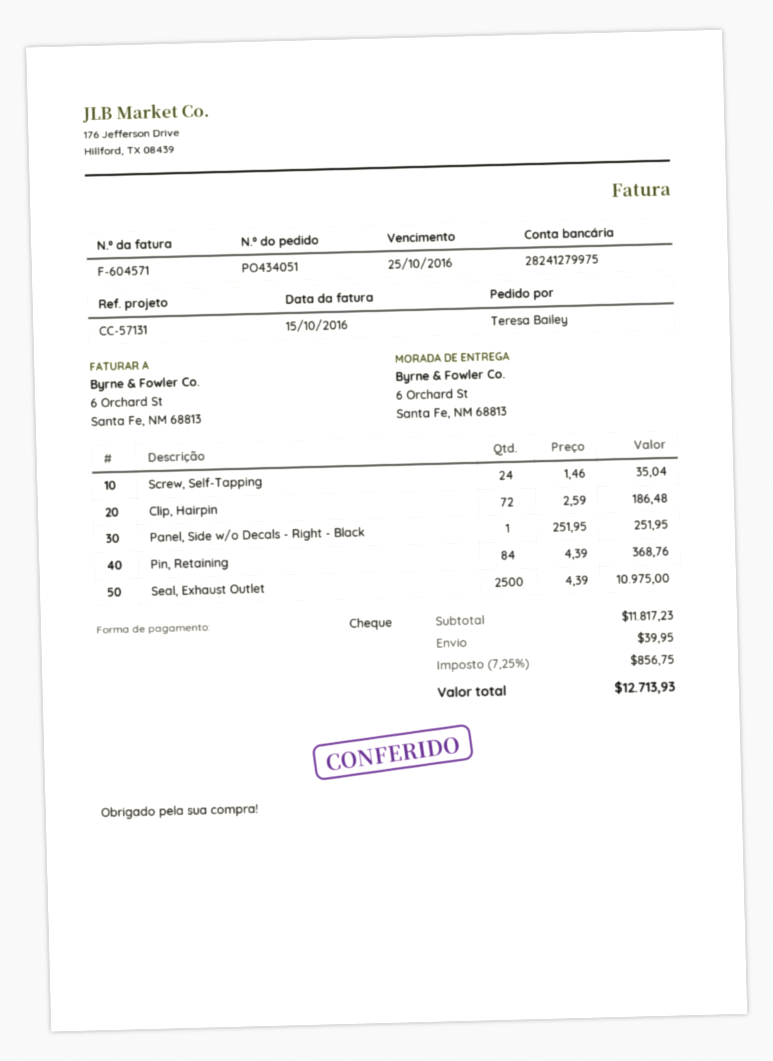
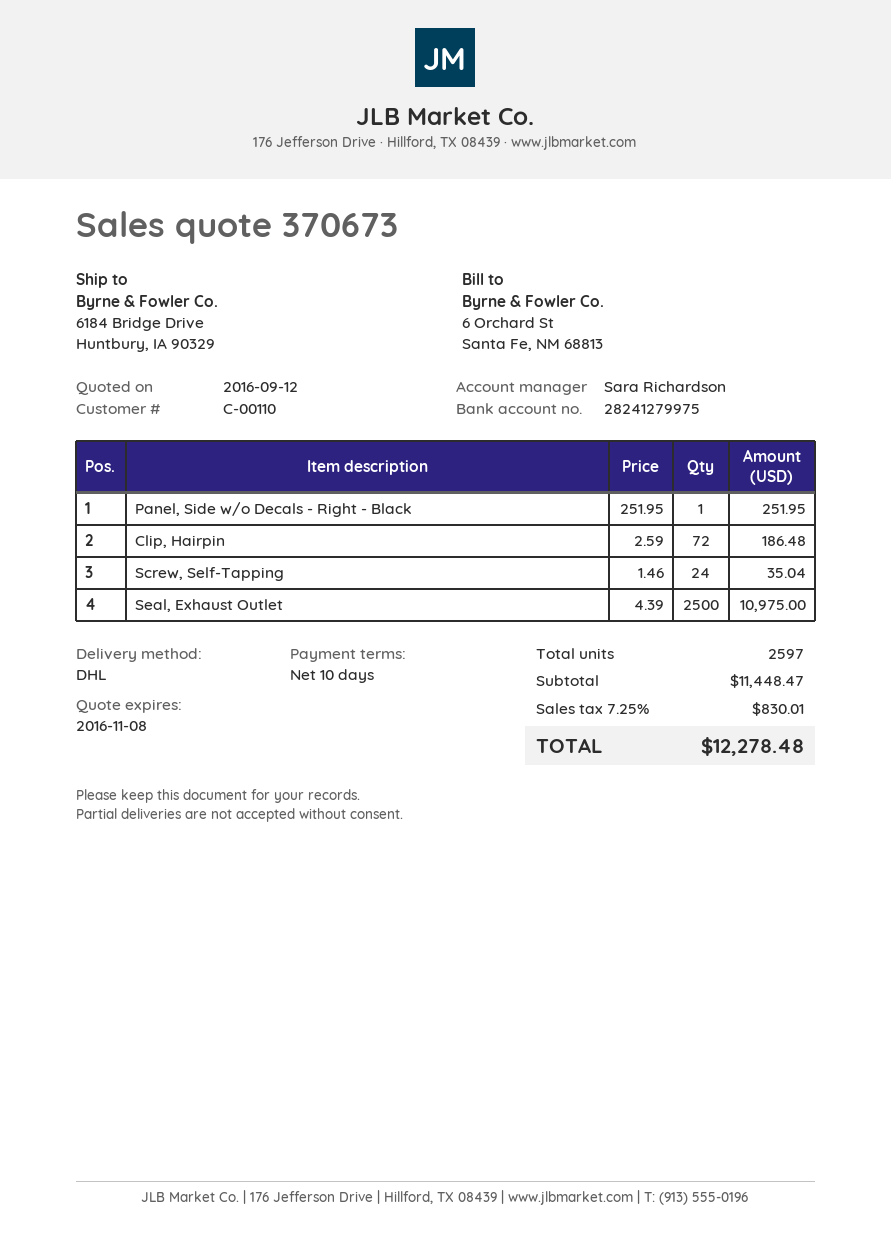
ship to: 6 Orchard St, Santa Fe, NM 68813 -> 6184 Bridge Drive, Huntbury, IA 90329
Pin, Retaining: 84 x 4.39 = 368.76 -> none
subtotal: 11817.23 -> 11448.47
shipping: 39.95 -> none
tax: 7.25% = 856.75 -> 7.25% = 830.01
total: 12713.93 -> 12278.48

